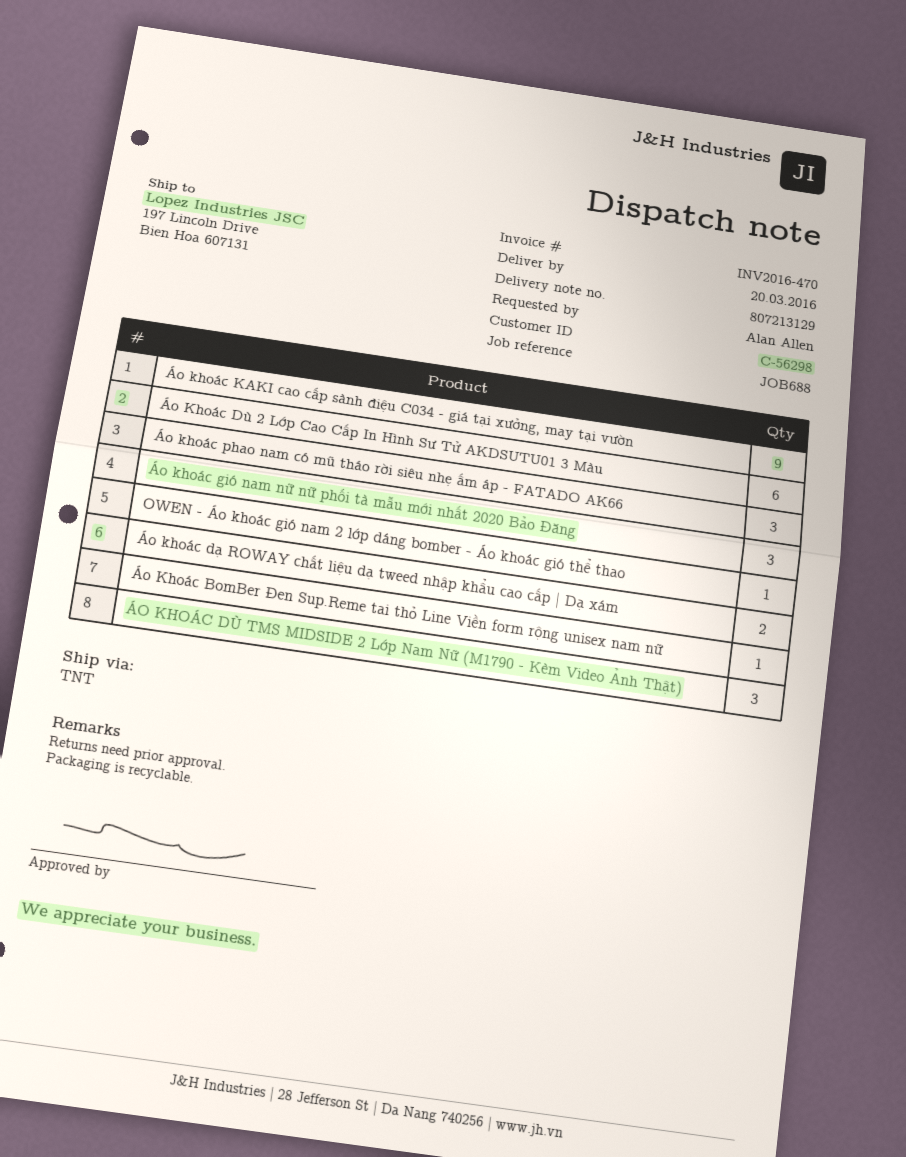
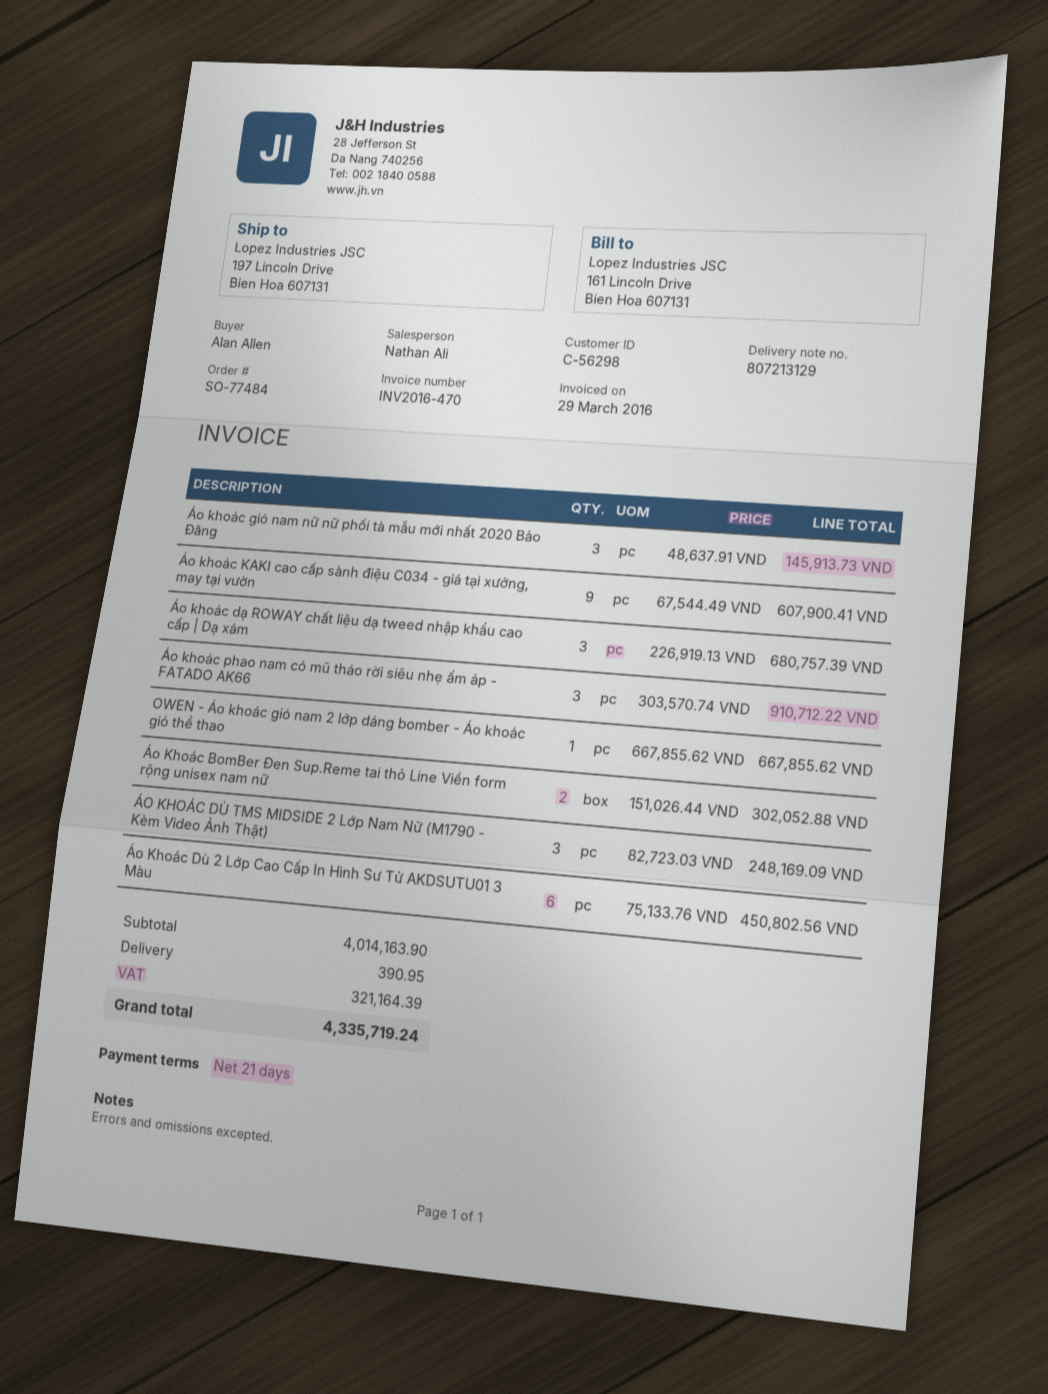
Áo khoác dạ ROWAY chất liệu dạ tweed nhập khẩu cao cấp | Dạ xám: 2 -> 3
Áo Khoác BomBer Đen Sup.Reme tai thỏ Line Viền form rộng unisex nam nữ: 1 -> 2

